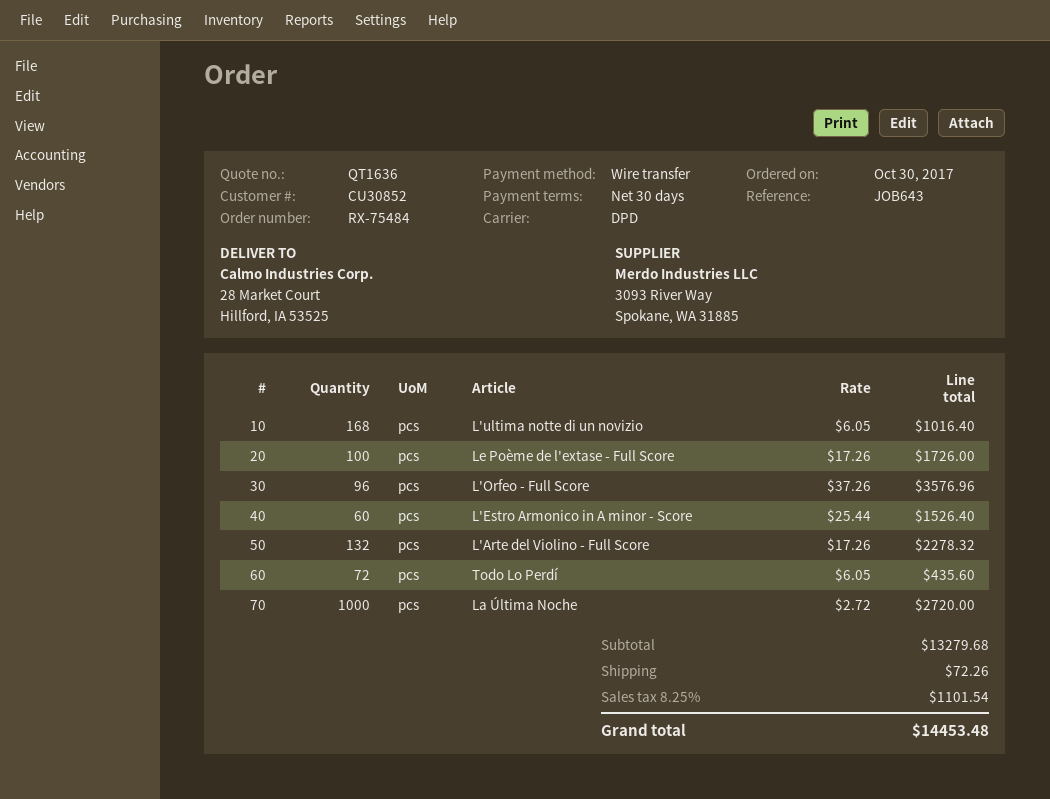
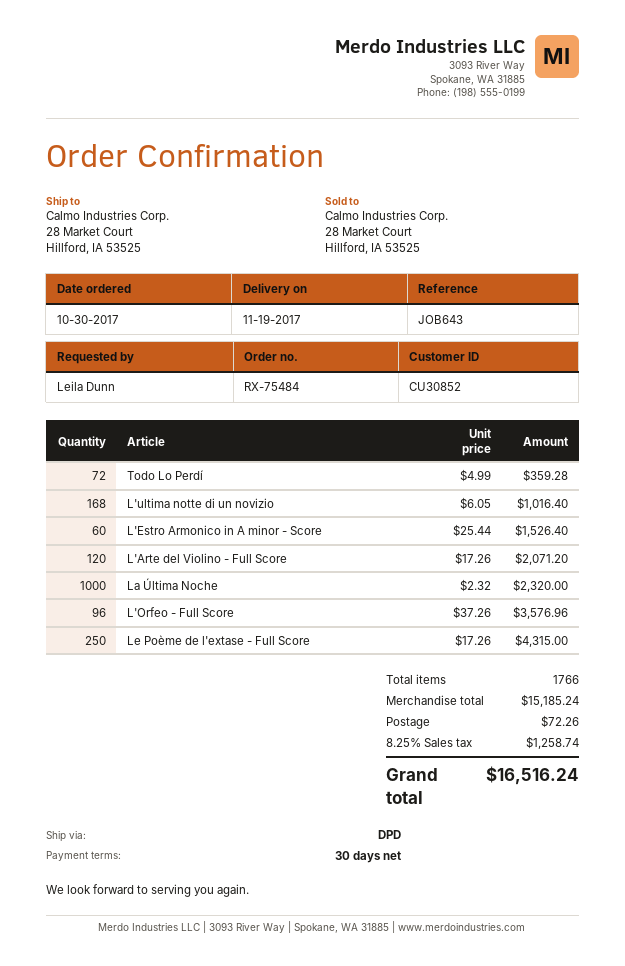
Le Poème de l'extase - Full Score: 100 x 17.26 = 1726.00 -> 250 x 17.26 = 4315.00
L'Arte del Violino - Full Score: 132 x 17.26 = 2278.32 -> 120 x 17.26 = 2071.20
Todo Lo Perdí: 72 x 6.05 = 435.60 -> 72 x 4.99 = 359.28
La Última Noche: 1000 x 2.72 = 2720.00 -> 1000 x 2.32 = 2320.00
subtotal: 13279.68 -> 15185.24
tax: 8.25% = 1101.54 -> 8.25% = 1258.74
total: 14453.48 -> 16516.24

